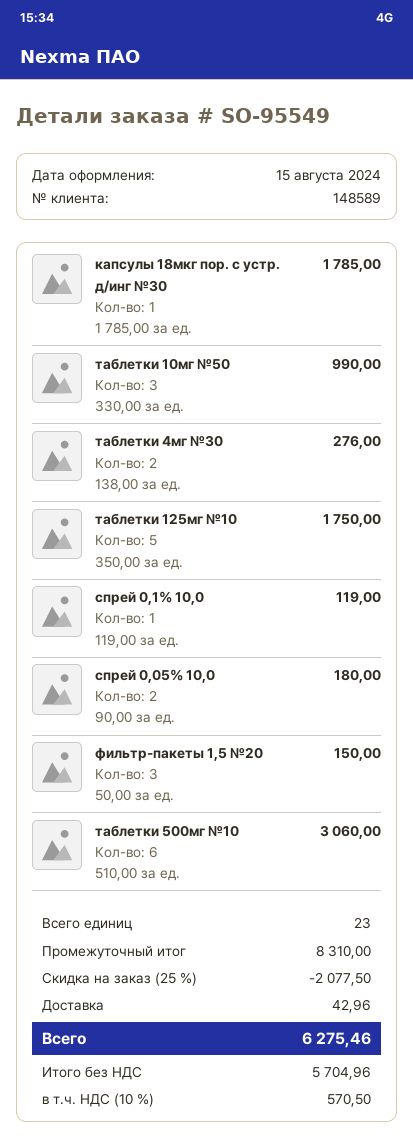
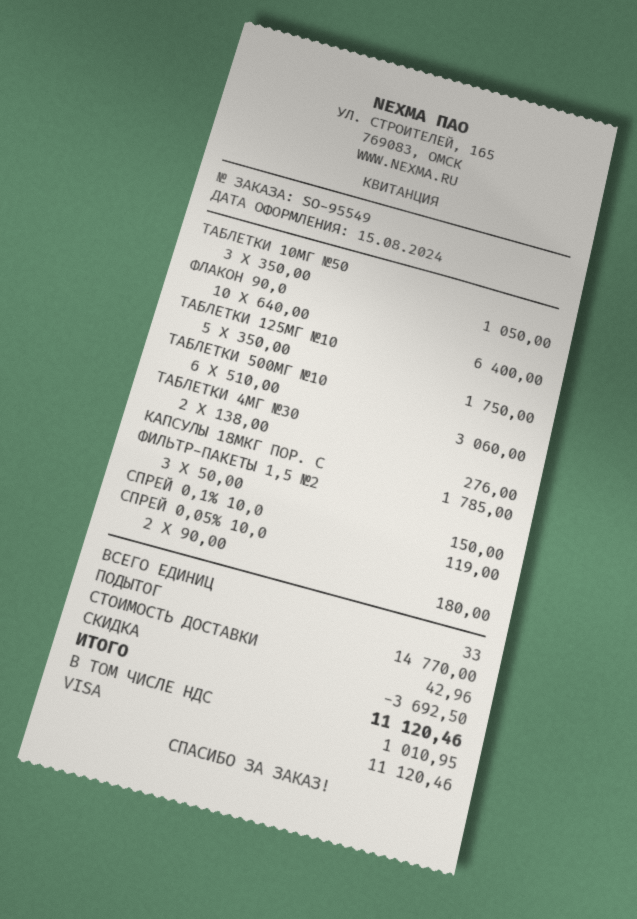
таблетки 10мг №50: 3 x 330.00 = 990.00 -> 3 x 350.00 = 1050.00
ФЛАКОН 90,0: none -> 10 x 640.00 = 6400.00
total quantity: 23 -> 33
subtotal: 8310.00 -> 14770.00
discount: 2077.50 -> 3692.50
tax: 570.50 -> 1010.95
total: 6275.46 -> 11120.46

